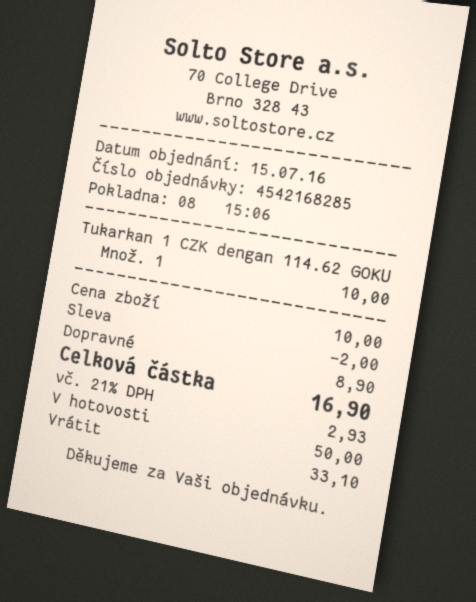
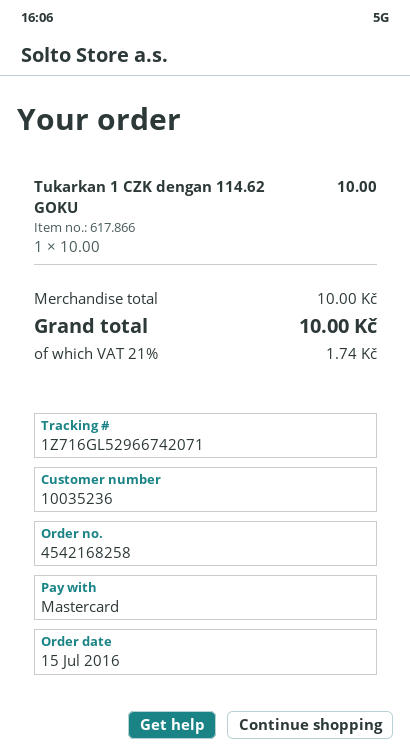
order number: 4542168285 -> 4542168258
payment method: cash -> Mastercard
discount: 2.00 -> none
shipping: 8.90 -> none
tax: 21% = 2.93 -> 21% = 1.74
total: 16.90 -> 10.00

